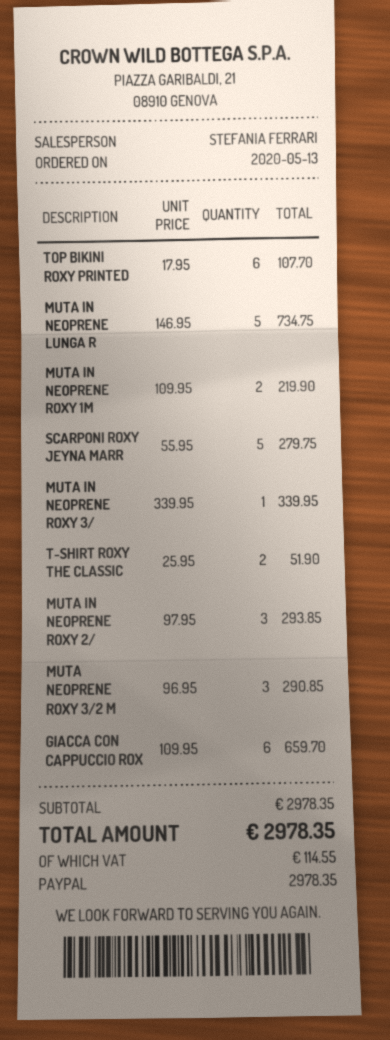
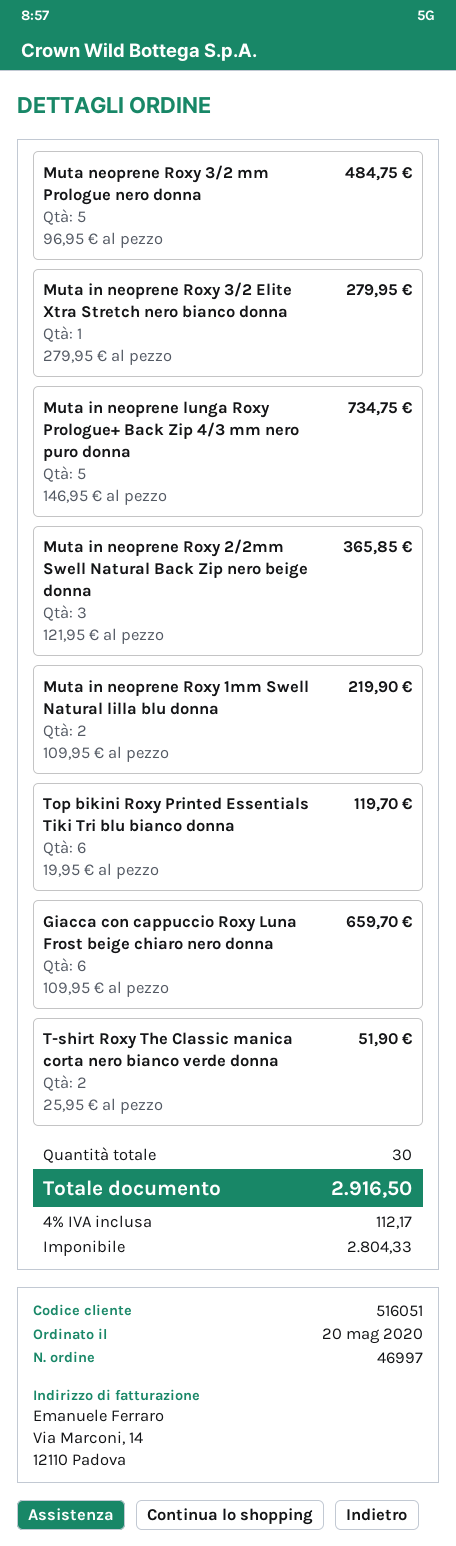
order date: 2020-05-13 -> 2020-05-20
TOP BIKINI ROXY PRINTED: 6 x 17.95 = 107.70 -> 6 x 19.95 = 119.70
SCARPONI ROXY JEYNA MARR: 5 x 55.95 = 279.75 -> none
MUTA IN NEOPRENE ROXY 3/: 1 x 339.95 = 339.95 -> 1 x 279.95 = 279.95
MUTA IN NEOPRENE ROXY 2/: 3 x 97.95 = 293.85 -> 3 x 121.95 = 365.85
MUTA NEOPRENE ROXY 3/2 M: 3 x 96.95 = 290.85 -> 5 x 96.95 = 484.75
tax: 114.55 -> 112.17
total: 2978.35 -> 2916.50

